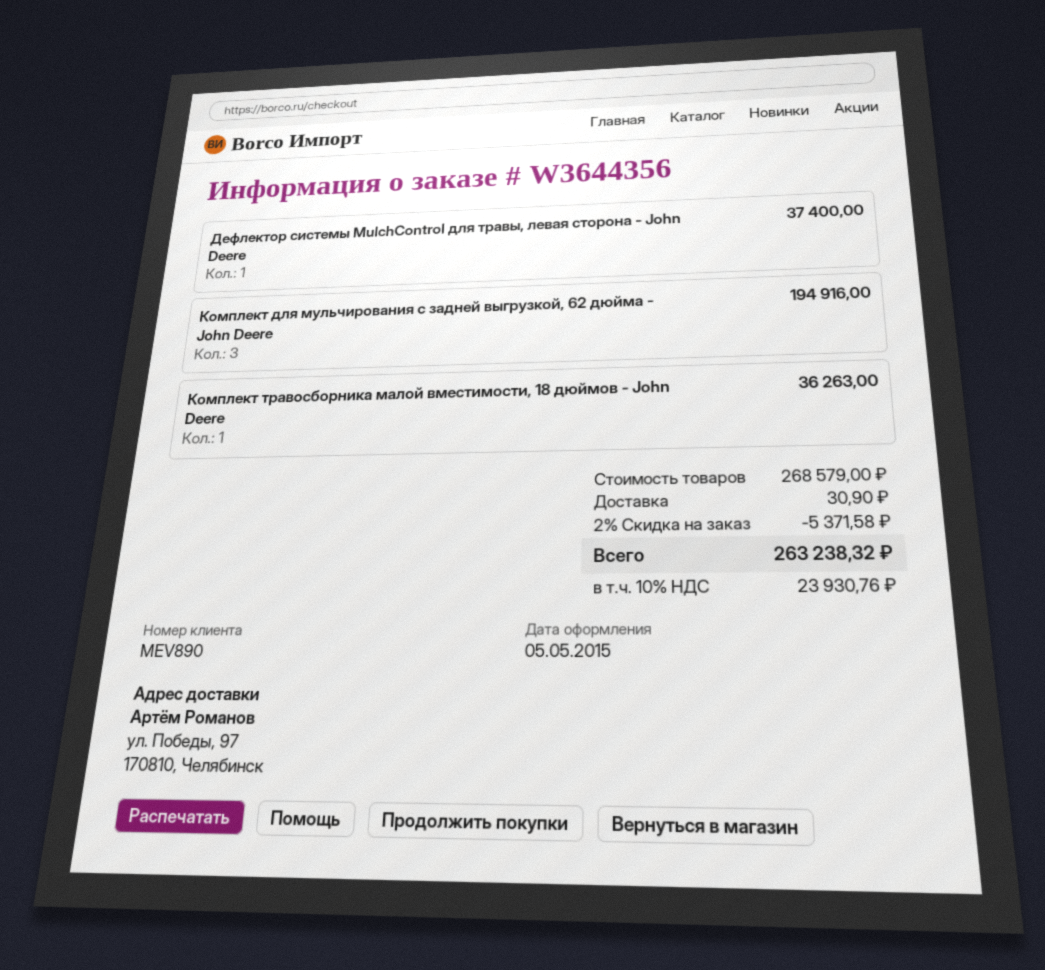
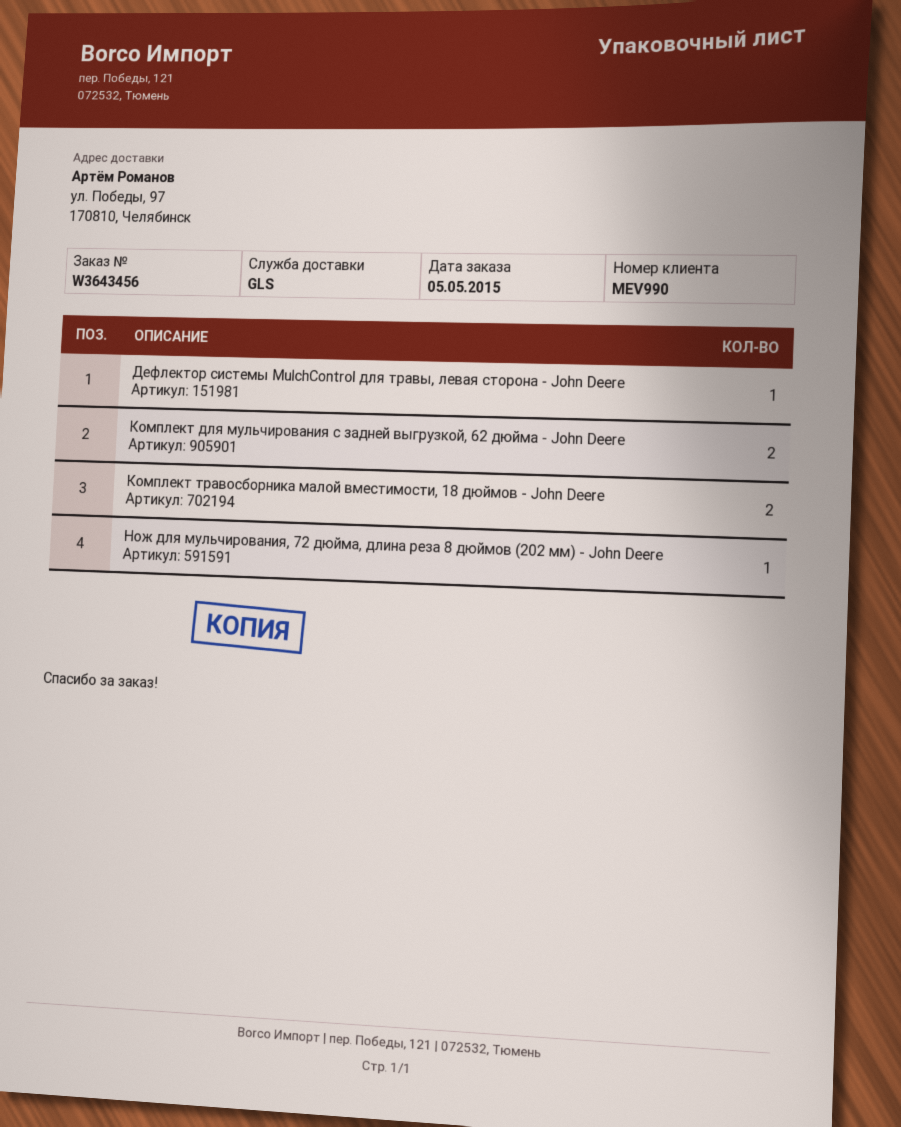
order number: W3644356 -> W3643456
customer number: MEV890 -> MEV990
Комплект для мульчирования с задней выгрузкой, 62 дюйма - John Deere: 3 -> 2
Комплект травосборника малой вместимости, 18 дюймов - John Deere: 1 -> 2
Нож для мульчирования, 72 дюйма, длина реза 8 дюймов (202 мм) - John Deere: none -> 1

